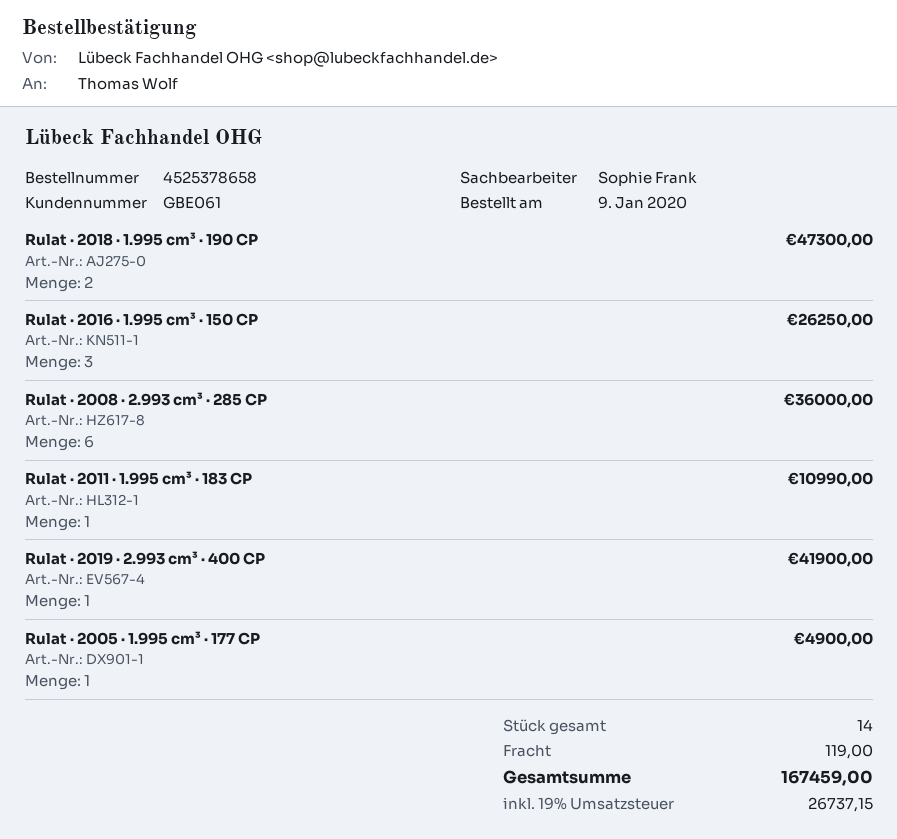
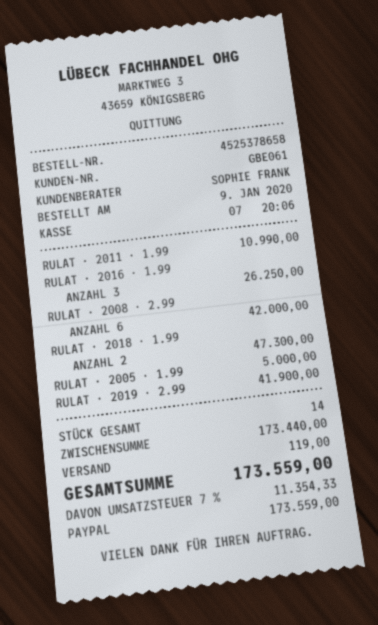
Rulat · 2008 · 2.993 cm³ · 285 CP: 6 for 36000.00 -> 6 for 42000.00
Rulat · 2005 · 1.995 cm³ · 177 CP: 1 for 4900.00 -> 1 for 5000.00
tax: 19% = 26737.15 -> 7% = 11354.33
total: 167459.00 -> 173559.00

